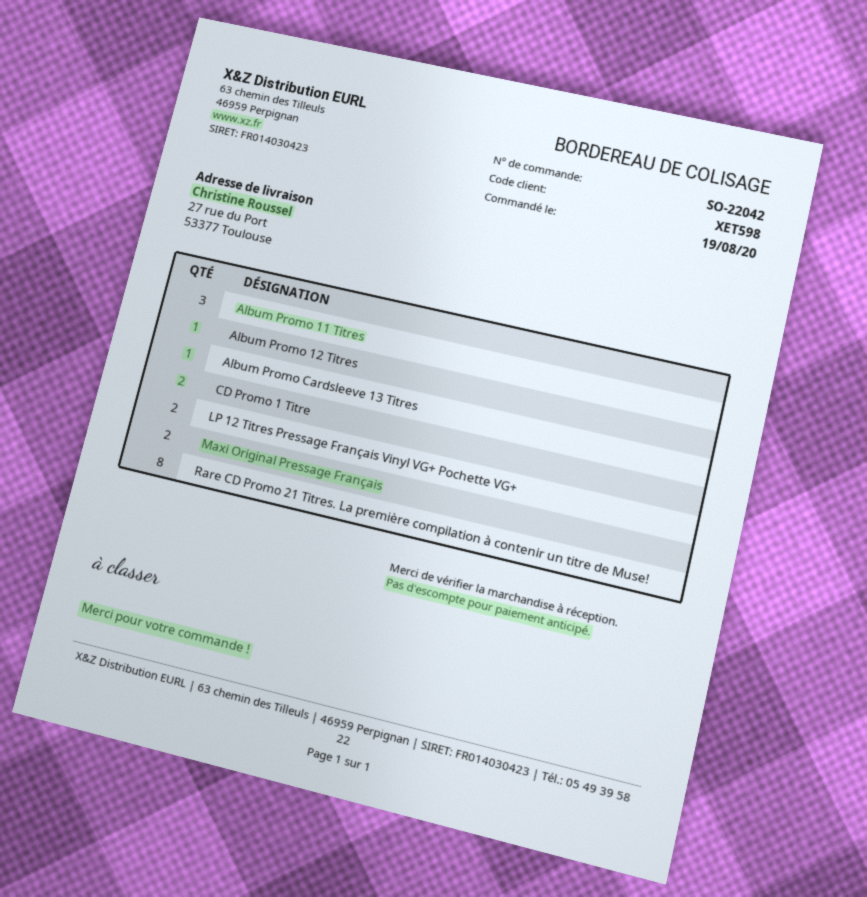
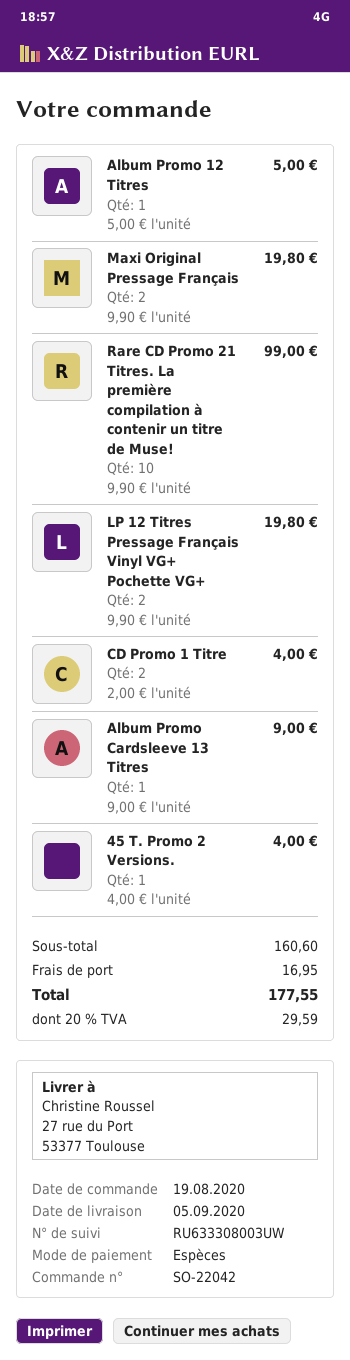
Album Promo 11 Titres: 3 -> none
Rare CD Promo 21 Titres. La première compilation à contenir un titre de Muse!: 8 -> 10
45 T. Promo 2 Versions.: none -> 1

